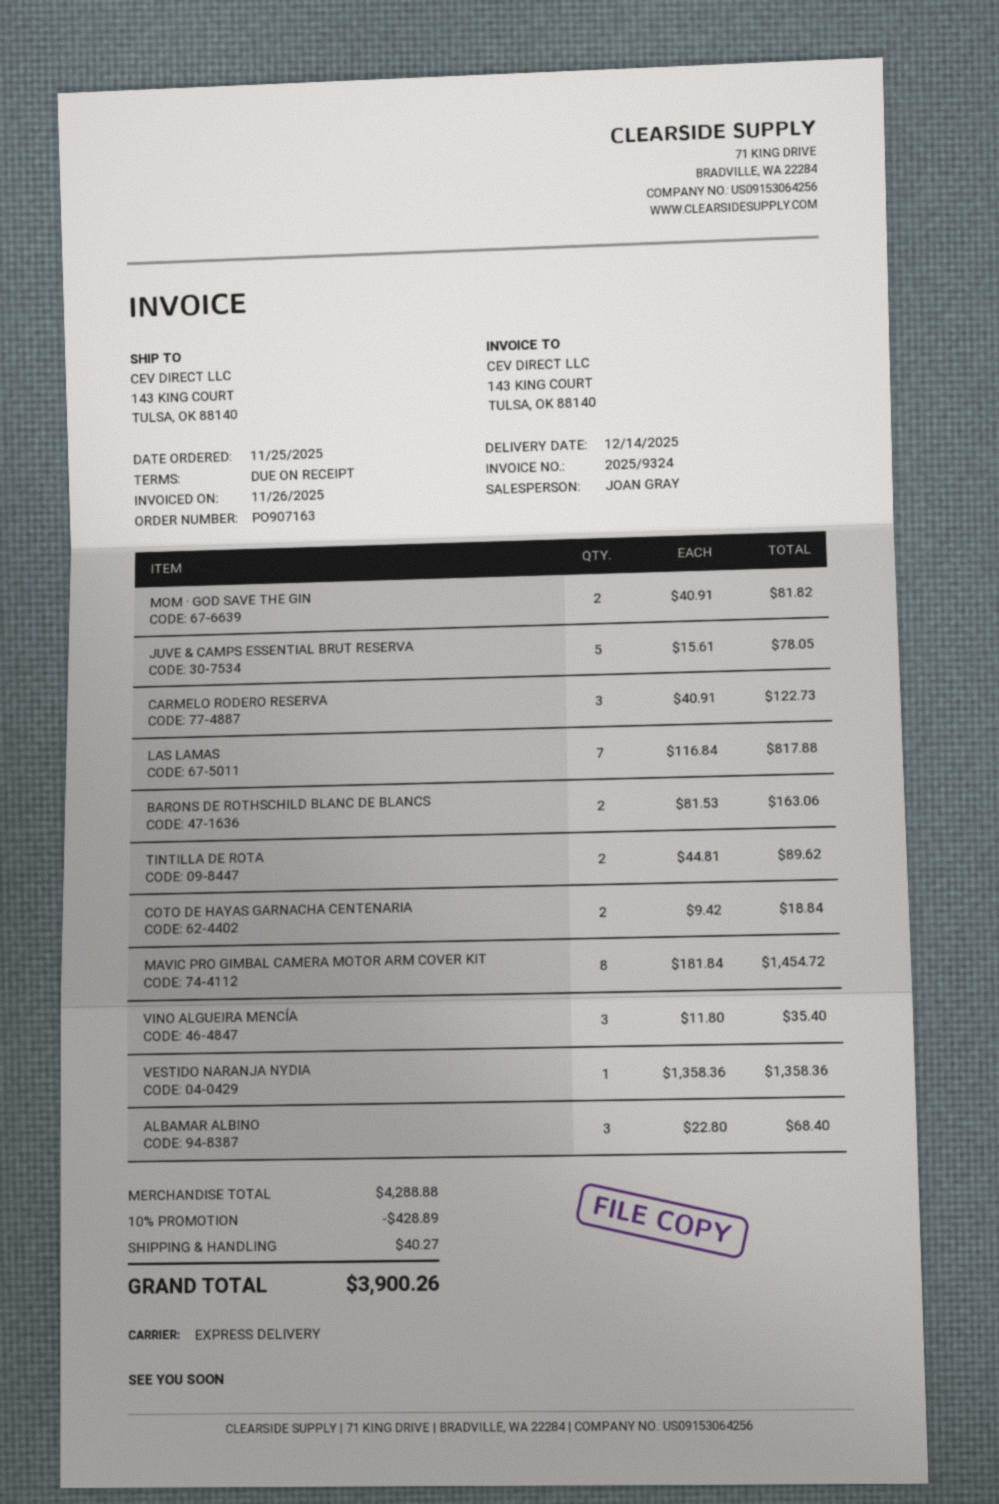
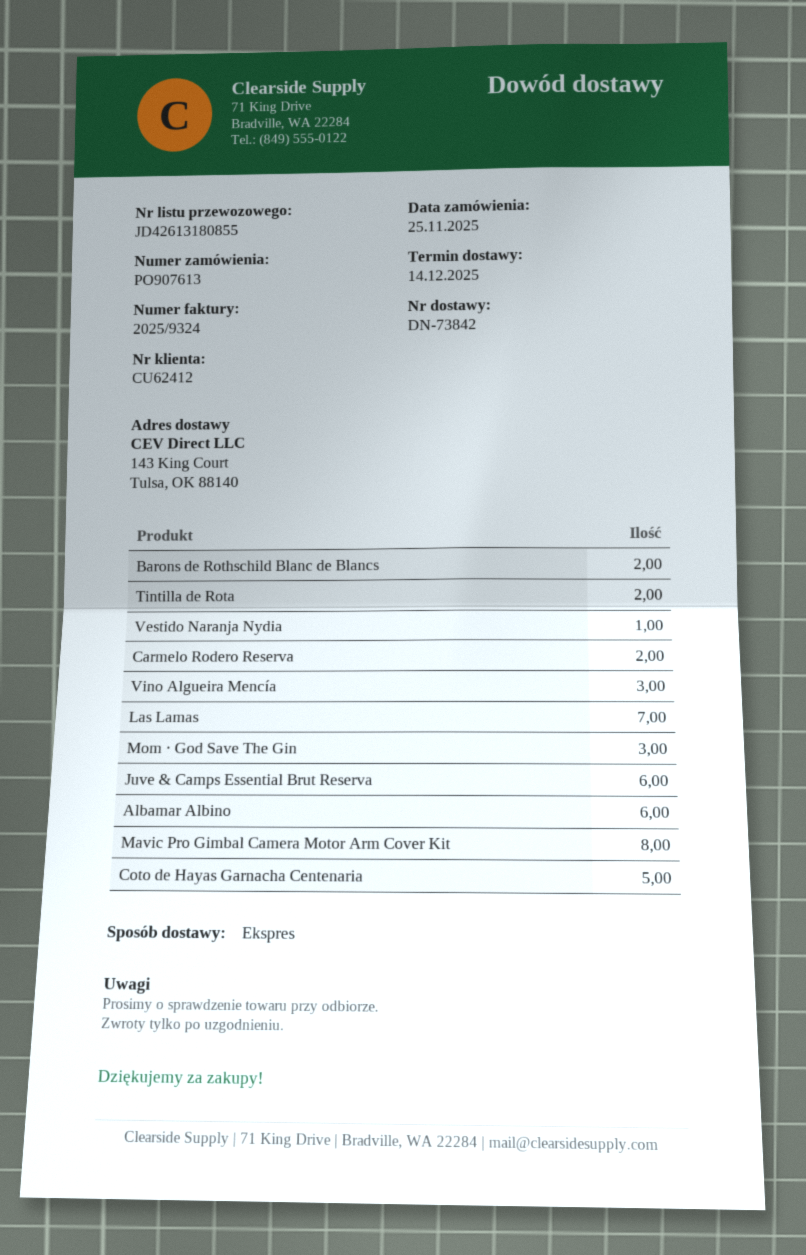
order number: PO907163 -> PO907613
MOM · GOD SAVE THE GIN: 2 -> 3
JUVE & CAMPS ESSENTIAL BRUT RESERVA: 5 -> 6
CARMELO RODERO RESERVA: 3 -> 2
COTO DE HAYAS GARNACHA CENTENARIA: 2 -> 5
ALBAMAR ALBINO: 3 -> 6

